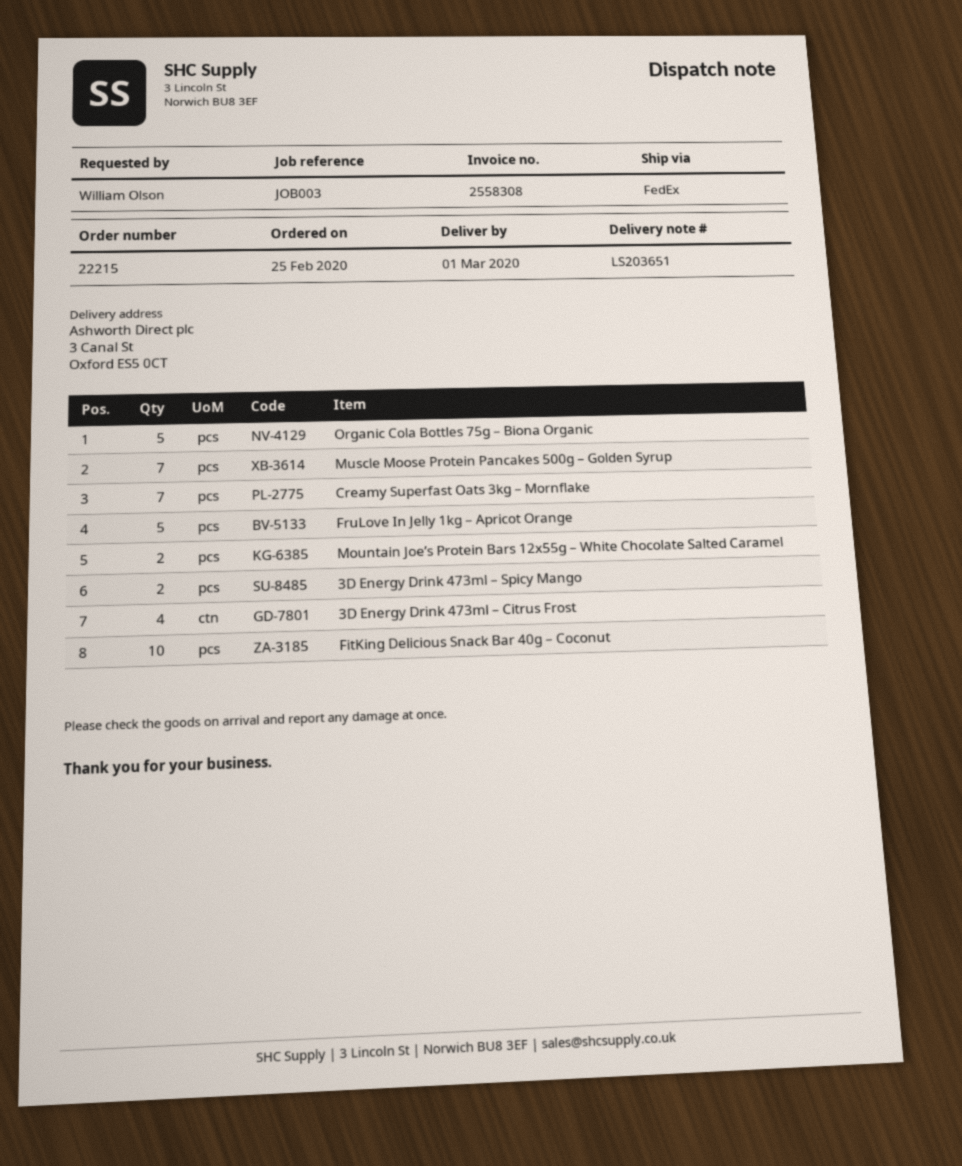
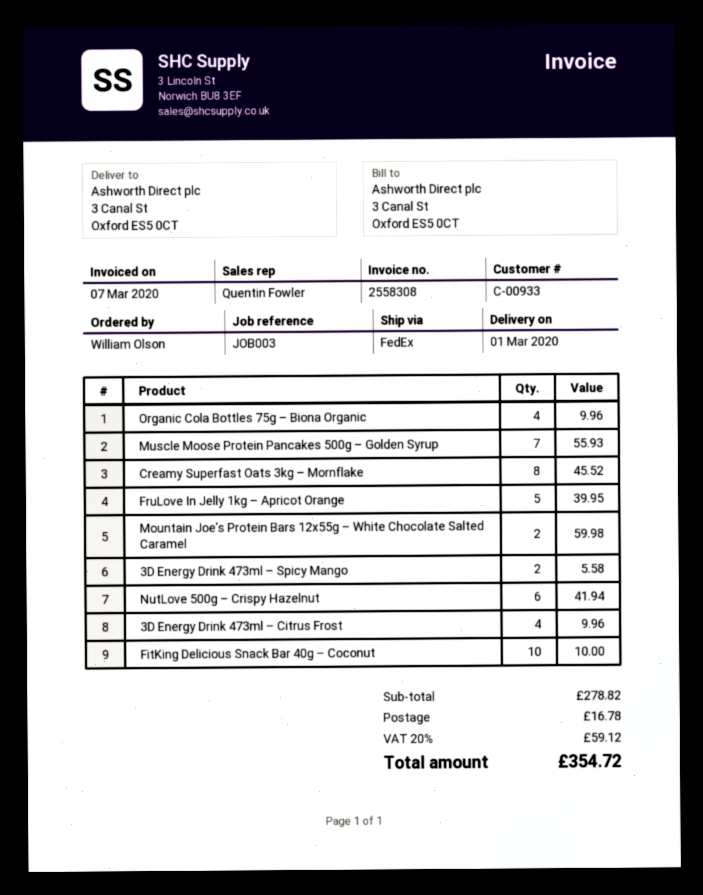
Organic Cola Bottles 75g – Biona Organic: 5 -> 4
Creamy Superfast Oats 3kg – Mornflake: 7 -> 8
NutLove 500g – Crispy Hazelnut: none -> 6

